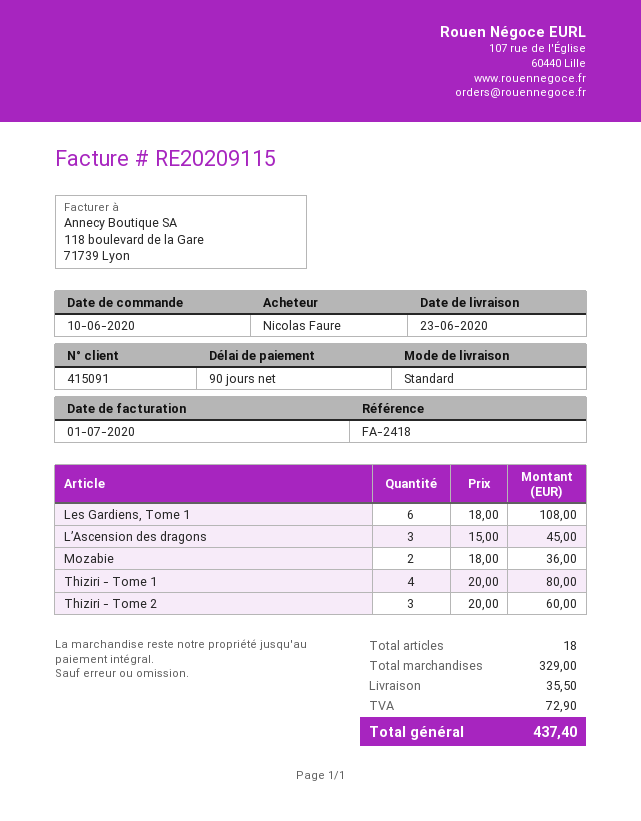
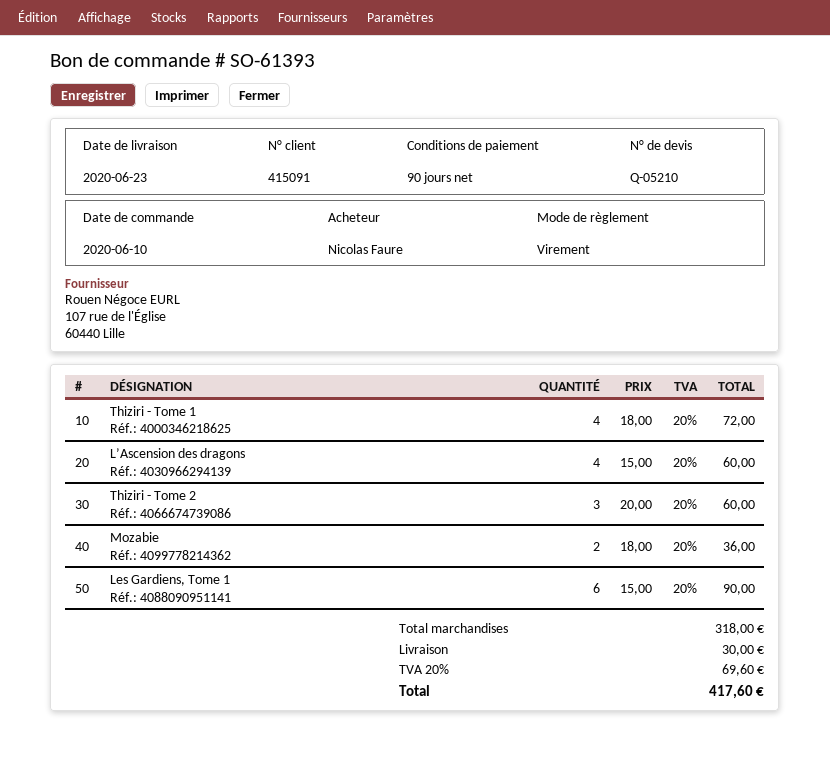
Les Gardiens, Tome 1: 6 x 18.00 = 108.00 -> 6 x 15.00 = 90.00
L’Ascension des dragons: 3 x 15.00 = 45.00 -> 4 x 15.00 = 60.00
Thiziri - Tome 1: 4 x 20.00 = 80.00 -> 4 x 18.00 = 72.00
subtotal: 329.00 -> 318.00
shipping: 35.50 -> 30.00
tax: 72.90 -> 69.60
total: 437.40 -> 417.60

